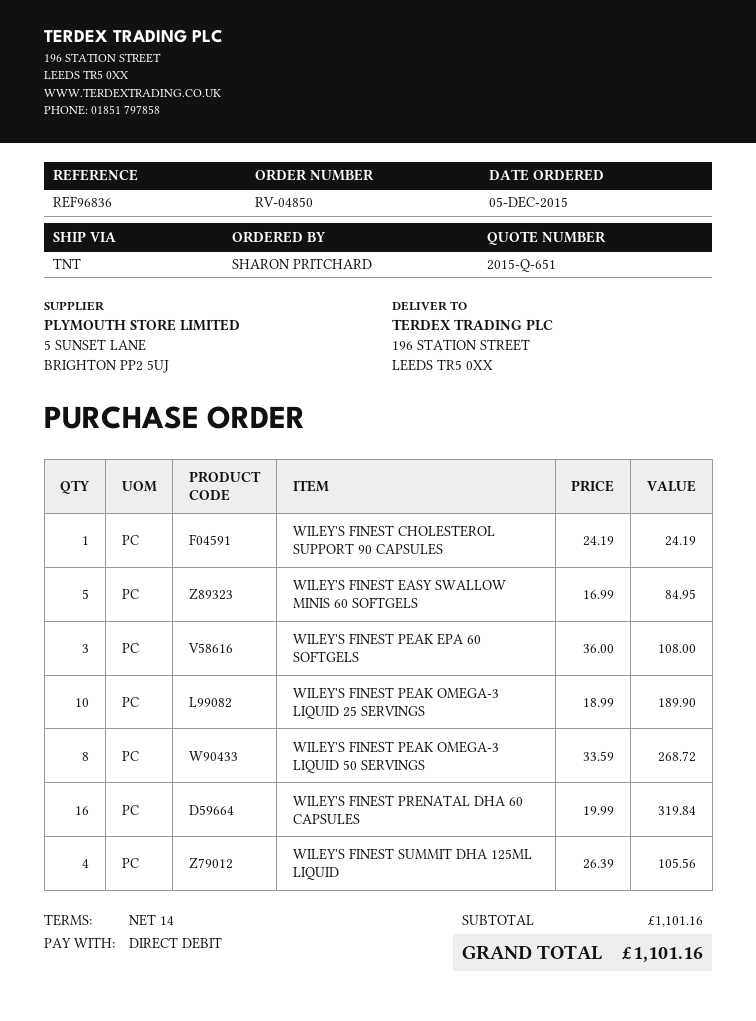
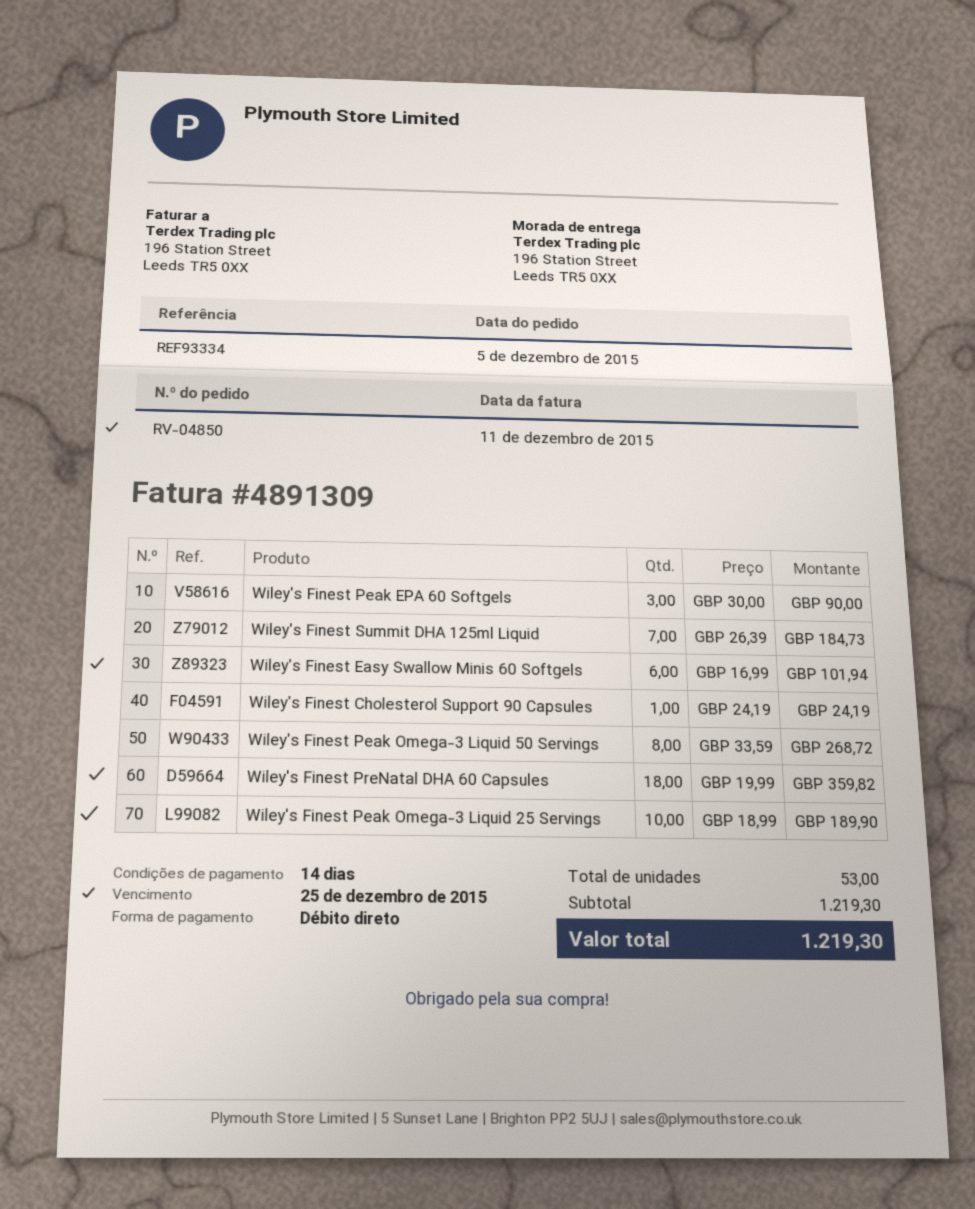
reference: REF96836 -> REF93334
WILEY'S FINEST EASY SWALLOW MINIS 60 SOFTGELS: 5 x 16.99 = 84.95 -> 6 x 16.99 = 101.94
WILEY'S FINEST PEAK EPA 60 SOFTGELS: 3 x 36.00 = 108.00 -> 3 x 30.00 = 90.00
WILEY'S FINEST PRENATAL DHA 60 CAPSULES: 16 x 19.99 = 319.84 -> 18 x 19.99 = 359.82
WILEY'S FINEST SUMMIT DHA 125ML LIQUID: 4 x 26.39 = 105.56 -> 7 x 26.39 = 184.73
subtotal: 1101.16 -> 1219.30
total: 1101.16 -> 1219.30

